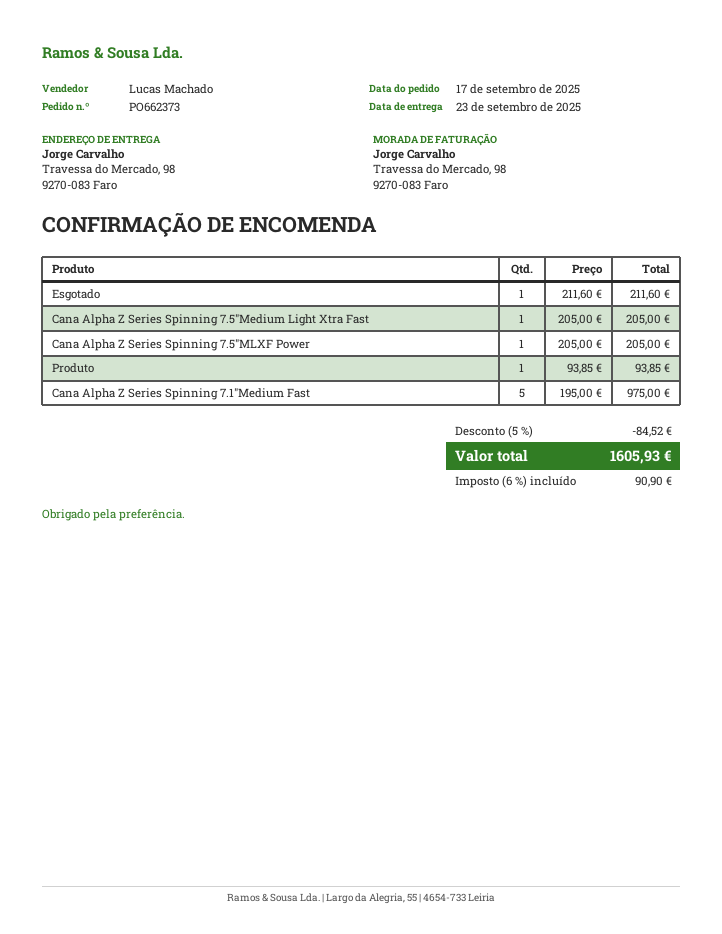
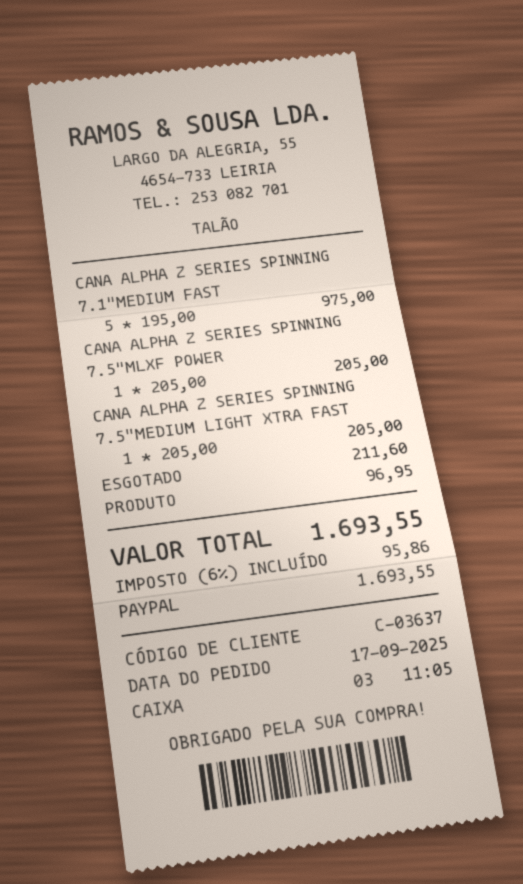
Produto: 1 x 93.85 = 93.85 -> 1 x 96.95 = 96.95
discount: 5% = 84.52 -> none
tax: 6% = 90.90 -> 6% = 95.86
total: 1605.93 -> 1693.55

